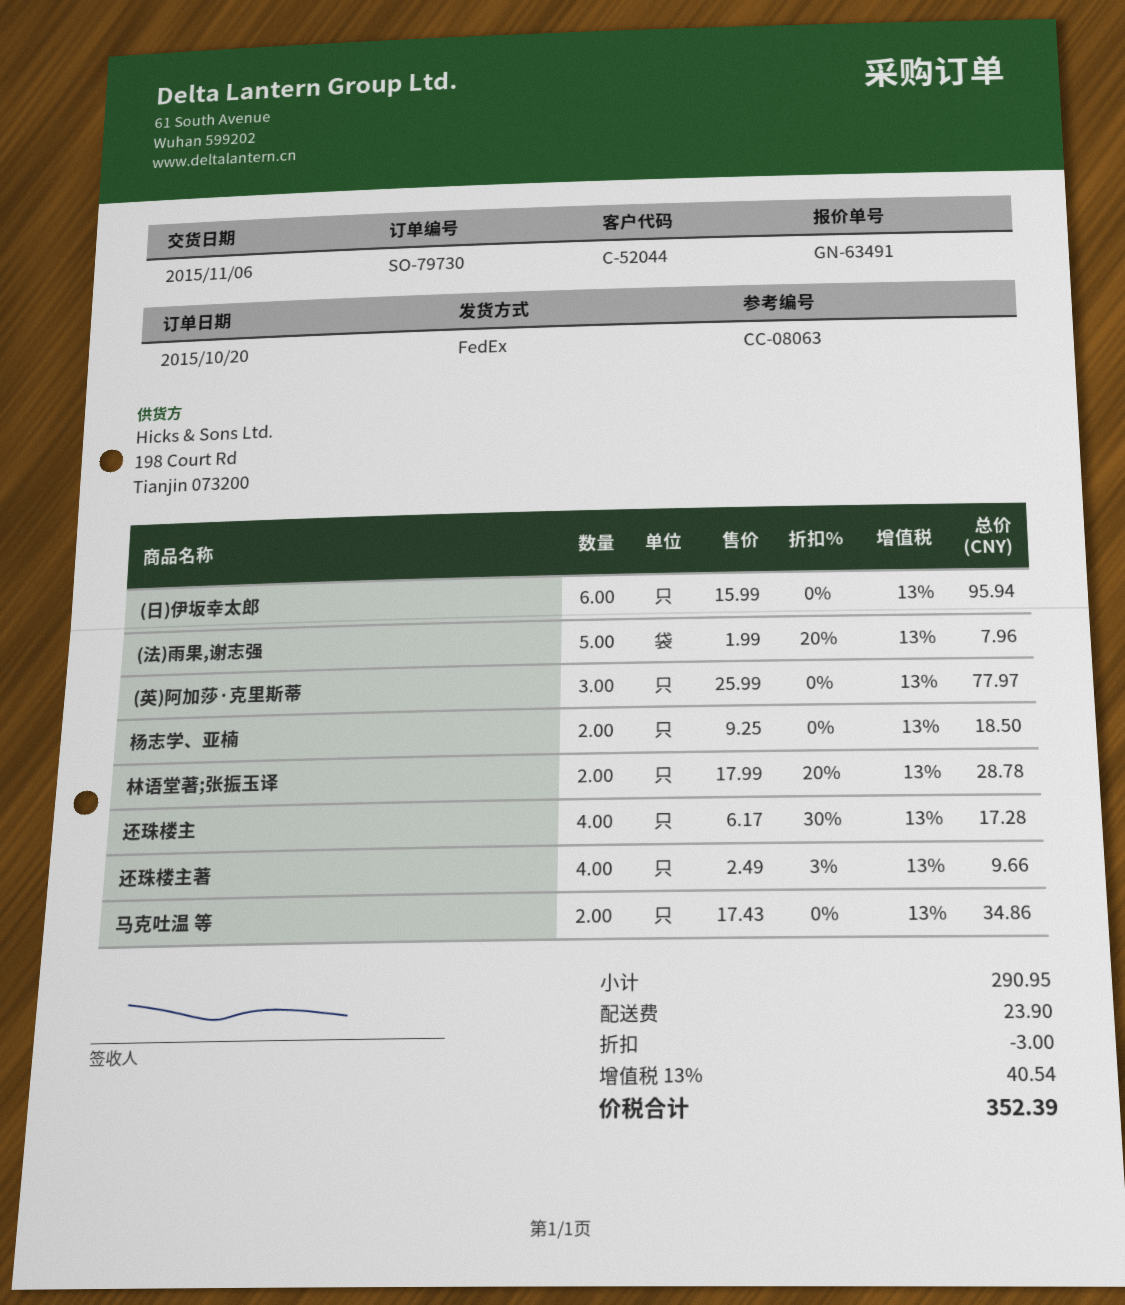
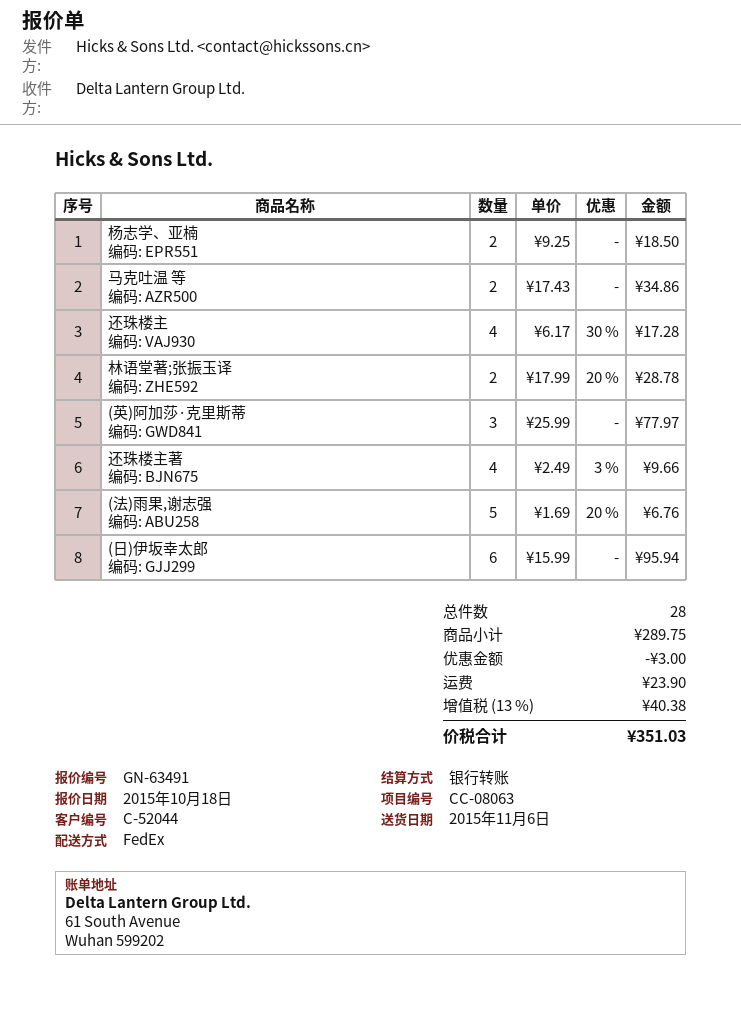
(法)雨果,谢志强: 5 x 1.99 - 20% = 7.96 -> 5 x 1.69 - 20% = 6.76
subtotal: 290.95 -> 289.75
tax: 13% = 40.54 -> 13% = 40.38
total: 352.39 -> 351.03

